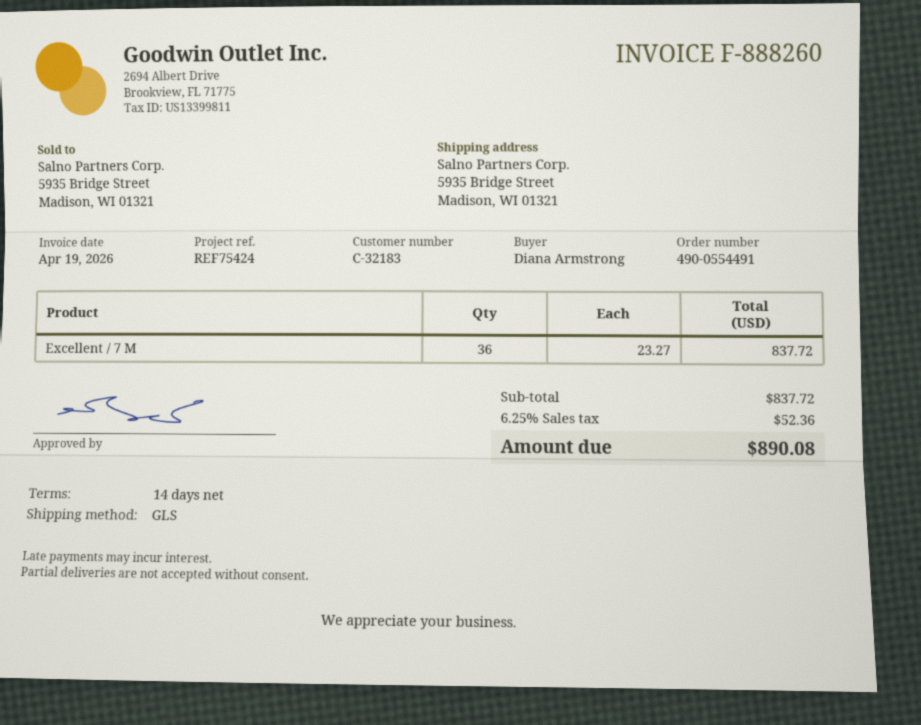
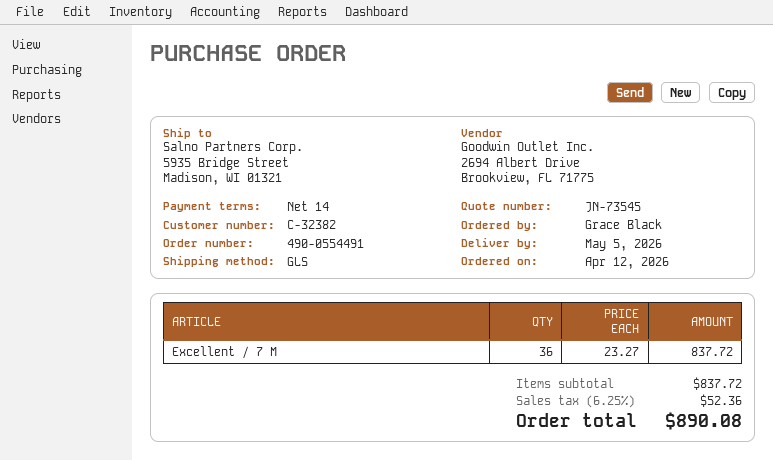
customer number: C-32183 -> C-32382
ordered by: Diana Armstrong -> Grace Black

